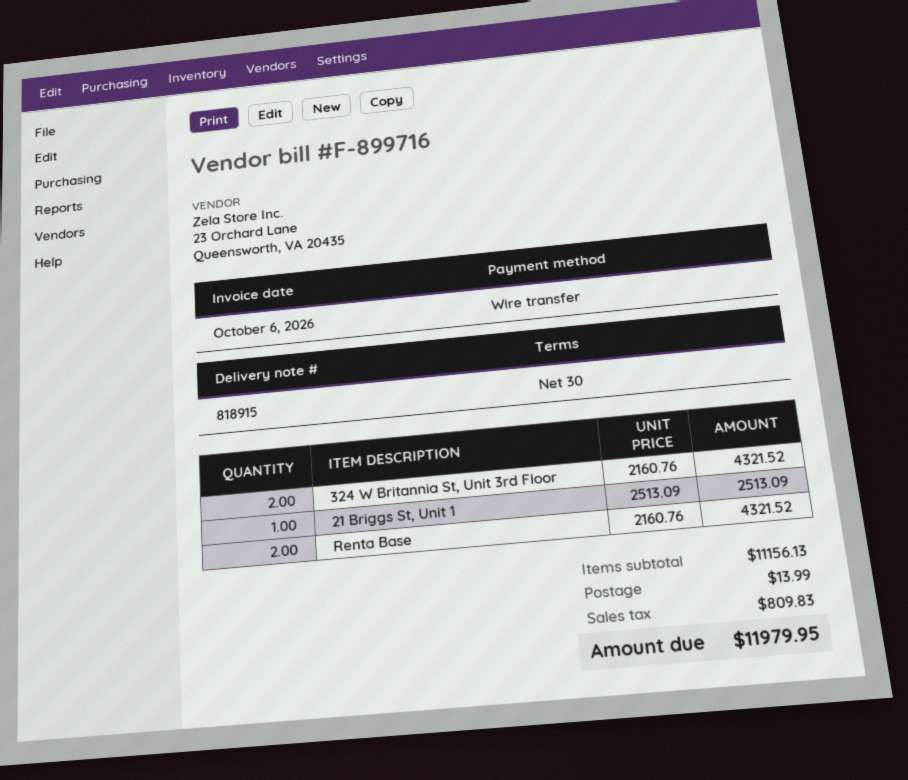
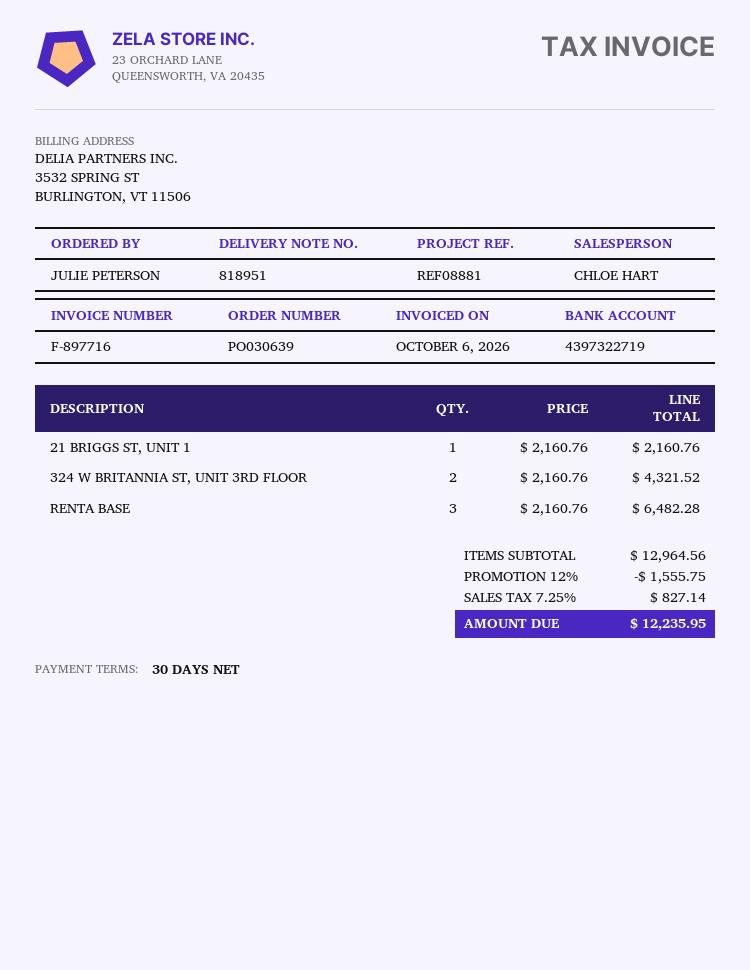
delivery note number: 818915 -> 818951
invoice number: F-899716 -> F-897716
21 Briggs St, Unit 1: 1 x 2513.09 = 2513.09 -> 1 x 2160.76 = 2160.76
Renta Base: 2 x 2160.76 = 4321.52 -> 3 x 2160.76 = 6482.28
subtotal: 11156.13 -> 12964.56
discount: none -> 12% = 1555.75
shipping: 13.99 -> none
tax: 809.83 -> 827.14
total: 11979.95 -> 12235.95

